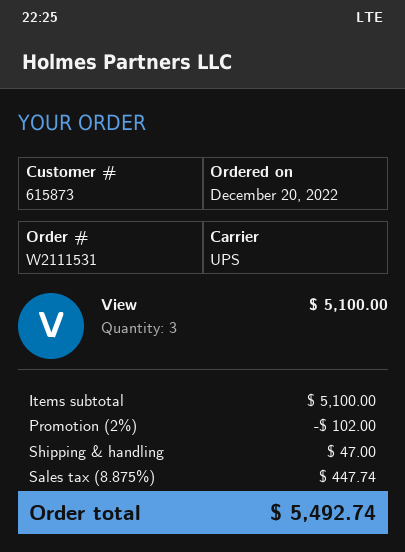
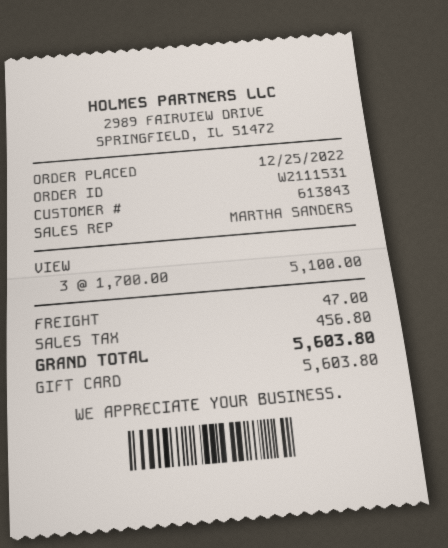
order date: 2022-12-20 -> 2022-12-25
customer number: 615873 -> 613843
discount: 2% = 102.00 -> none
tax: 447.74 -> 456.80
total: 5492.74 -> 5603.80

